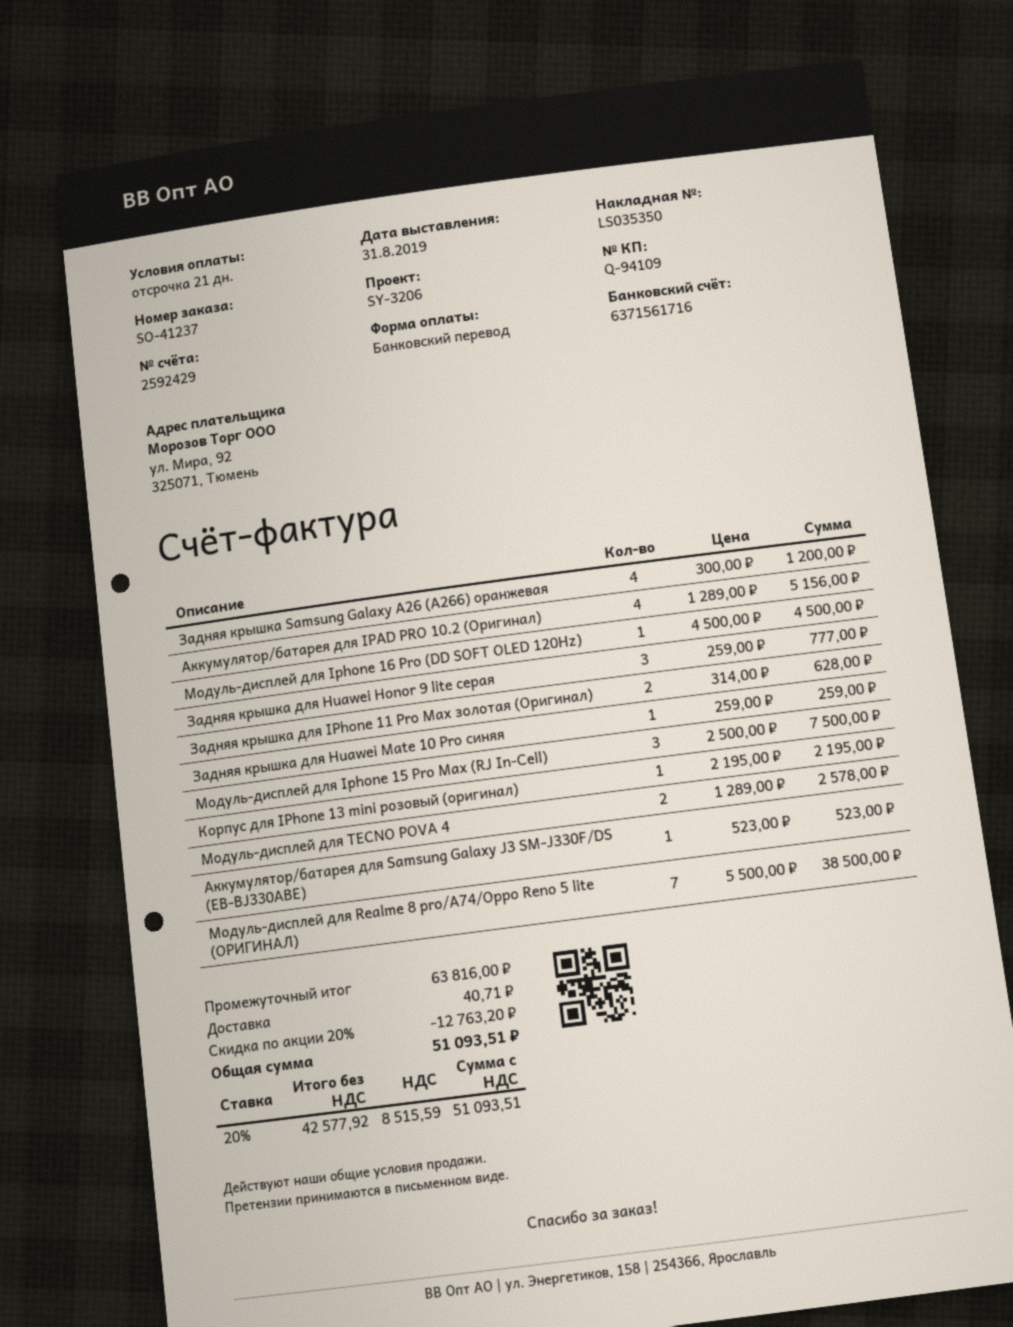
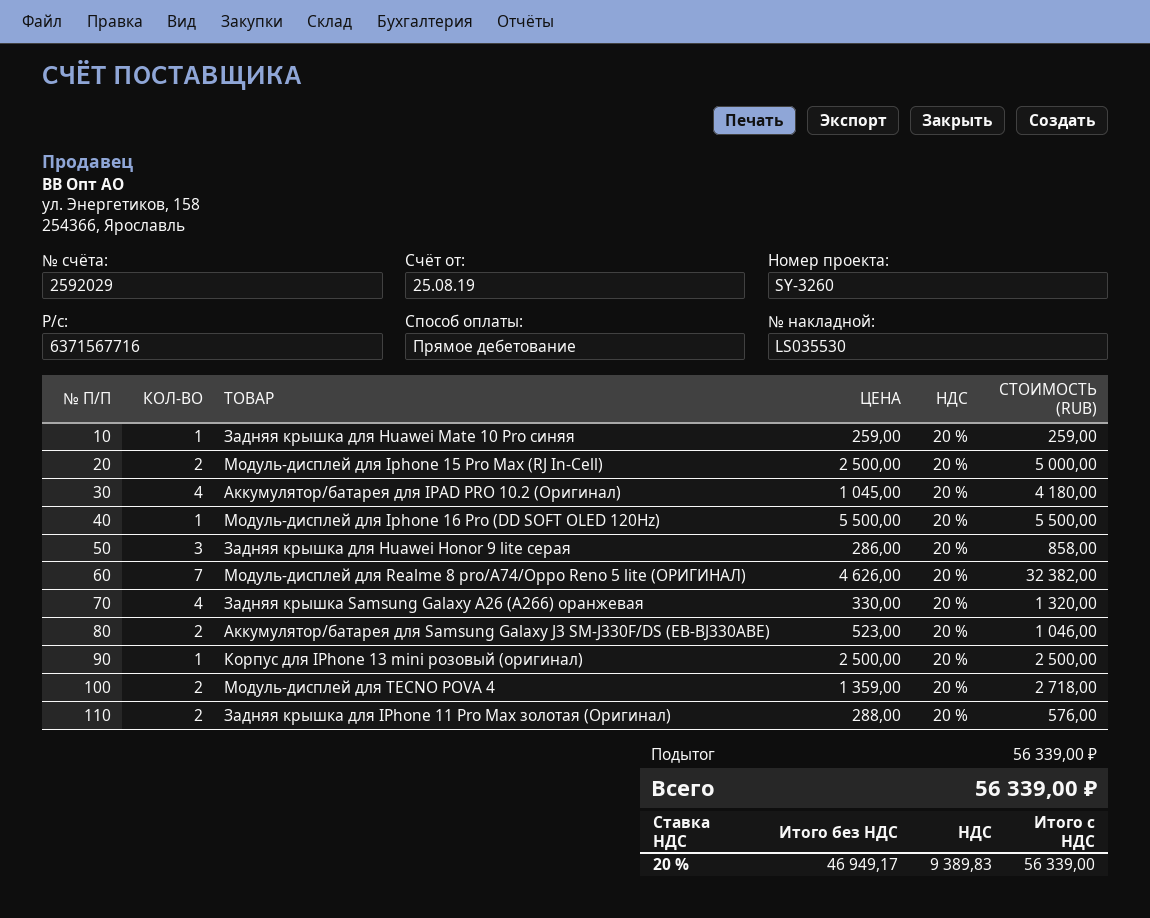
delivery note number: LS035350 -> LS035530
invoice number: 2592429 -> 2592029
invoice date: 2019-08-31 -> 2019-08-25
reference: SY-3206 -> SY-3260
payment method: bank transfer -> direct debit
bank account: 6371561716 -> 6371567716
Задняя крышка Samsung Galaxy A26 (A266) оранжевая: 4 x 300.00 = 1200.00 -> 4 x 330.00 = 1320.00
Аккумулятор/батарея для IPAD PRO 10.2 (Оригинал): 4 x 1289.00 = 5156.00 -> 4 x 1045.00 = 4180.00
Модуль-дисплей для Iphone 16 Pro (DD SOFT OLED 120Hz): 1 x 4500.00 = 4500.00 -> 1 x 5500.00 = 5500.00
Задняя крышка для Huawei Honor 9 lite серая: 3 x 259.00 = 777.00 -> 3 x 286.00 = 858.00
Задняя крышка для IPhone 11 Pro Max золотая (Оригинал): 2 x 314.00 = 628.00 -> 2 x 288.00 = 576.00
Модуль-дисплей для Iphone 15 Pro Max (RJ In-Cell): 3 x 2500.00 = 7500.00 -> 2 x 2500.00 = 5000.00
Корпус для IPhone 13 mini розовый (оригинал): 1 x 2195.00 = 2195.00 -> 1 x 2500.00 = 2500.00
Модуль-дисплей для TECNO POVA 4: 2 x 1289.00 = 2578.00 -> 2 x 1359.00 = 2718.00
Аккумулятор/батарея для Samsung Galaxy J3 SM-J330F/DS (EB-BJ330ABE): 1 x 523.00 = 523.00 -> 2 x 523.00 = 1046.00
Модуль-дисплей для Realme 8 pro/A74/Oppo Reno 5 lite (ОРИГИНАЛ): 7 x 5500.00 = 38500.00 -> 7 x 4626.00 = 32382.00
subtotal: 63816.00 -> 56339.00
discount: 20% = 12763.20 -> none
shipping: 40.71 -> none
net: 42577.92 -> 46949.17
tax: 20% = 8515.59 -> 20% = 9389.83
total: 51093.51 -> 56339.00

